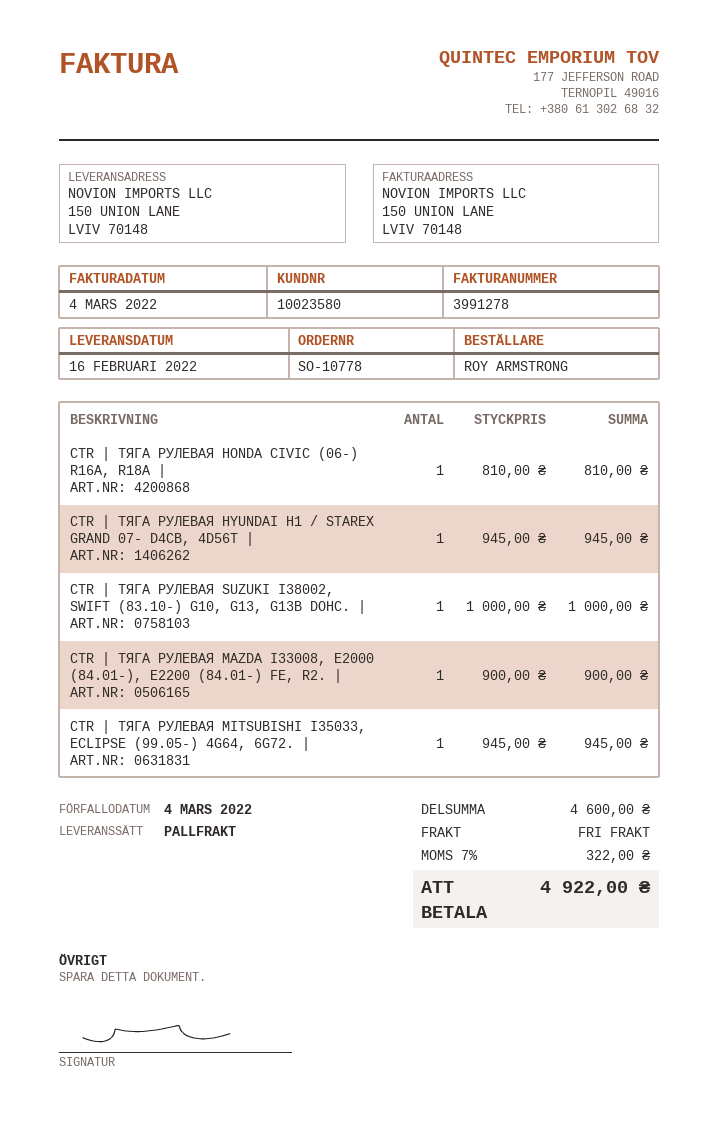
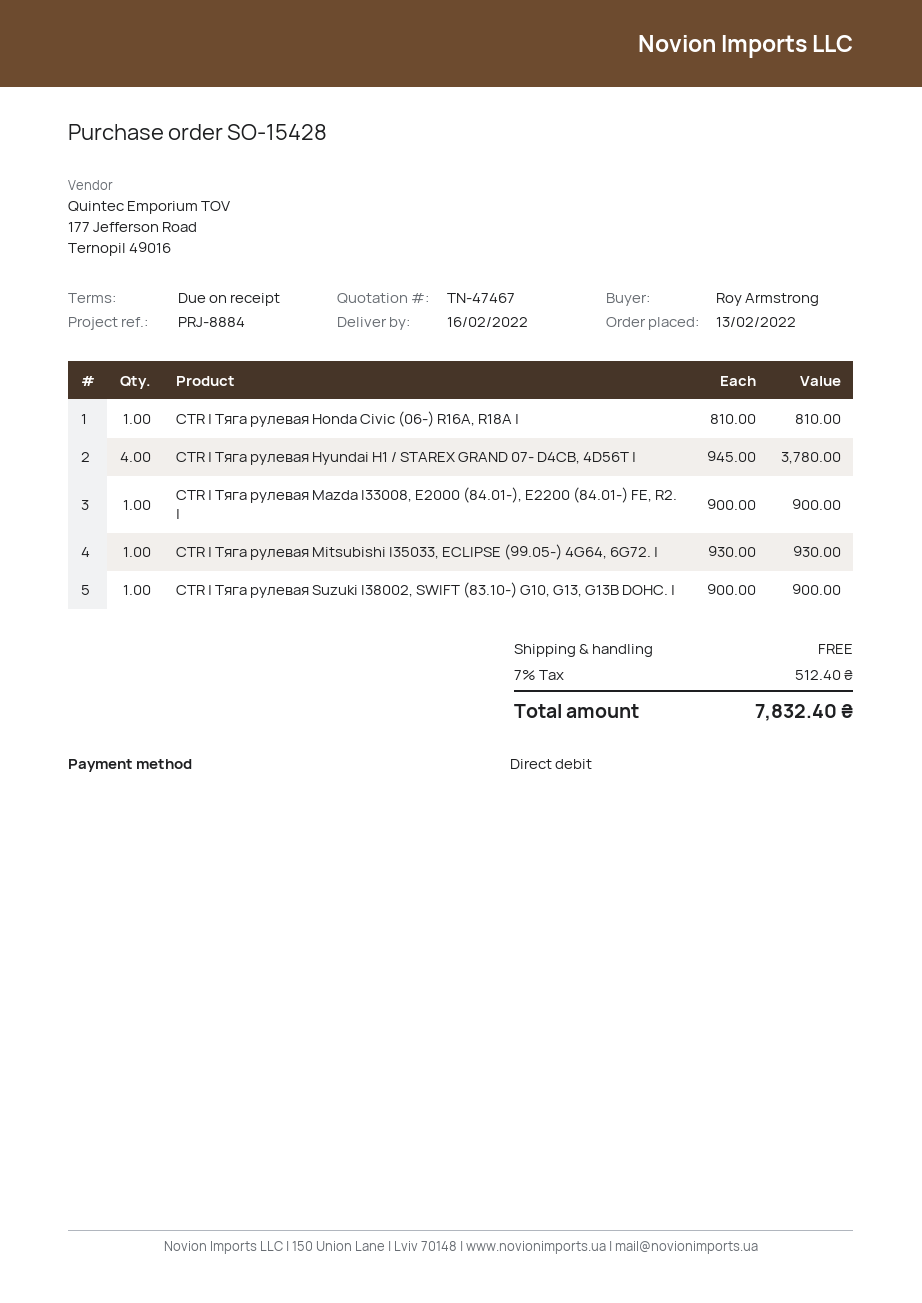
order number: SO-10778 -> SO-15428
CTR | ТЯГА РУЛЕВАЯ HYUNDAI H1 / STAREX GRAND 07- D4CB, 4D56T |: 1 x 945.00 = 945.00 -> 4 x 945.00 = 3780.00
CTR | ТЯГА РУЛЕВАЯ SUZUKI I38002, SWIFT (83.10-) G10, G13, G13B DOHC. |: 1 x 1000.00 = 1000.00 -> 1 x 900.00 = 900.00
CTR | ТЯГА РУЛЕВАЯ MITSUBISHI I35033, ECLIPSE (99.05-) 4G64, 6G72. |: 1 x 945.00 = 945.00 -> 1 x 930.00 = 930.00
tax: 7% = 322.00 -> 7% = 512.40
total: 4922.00 -> 7832.40

